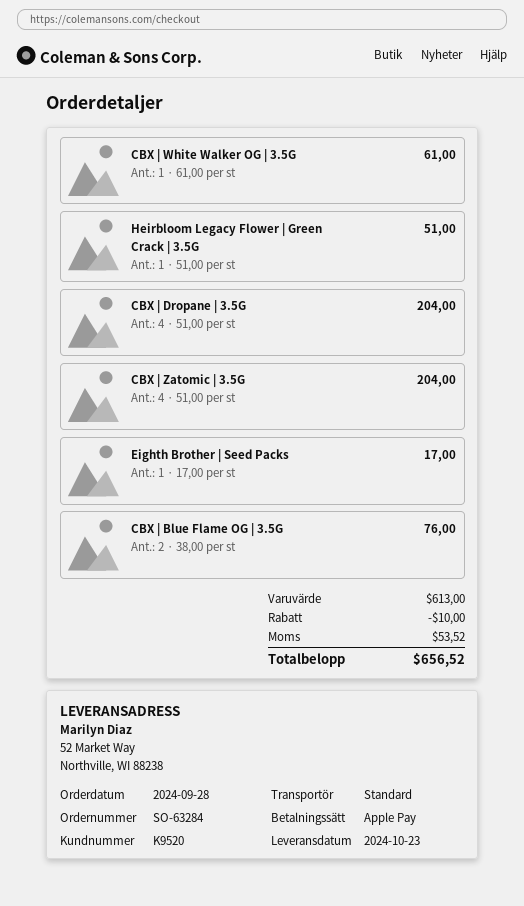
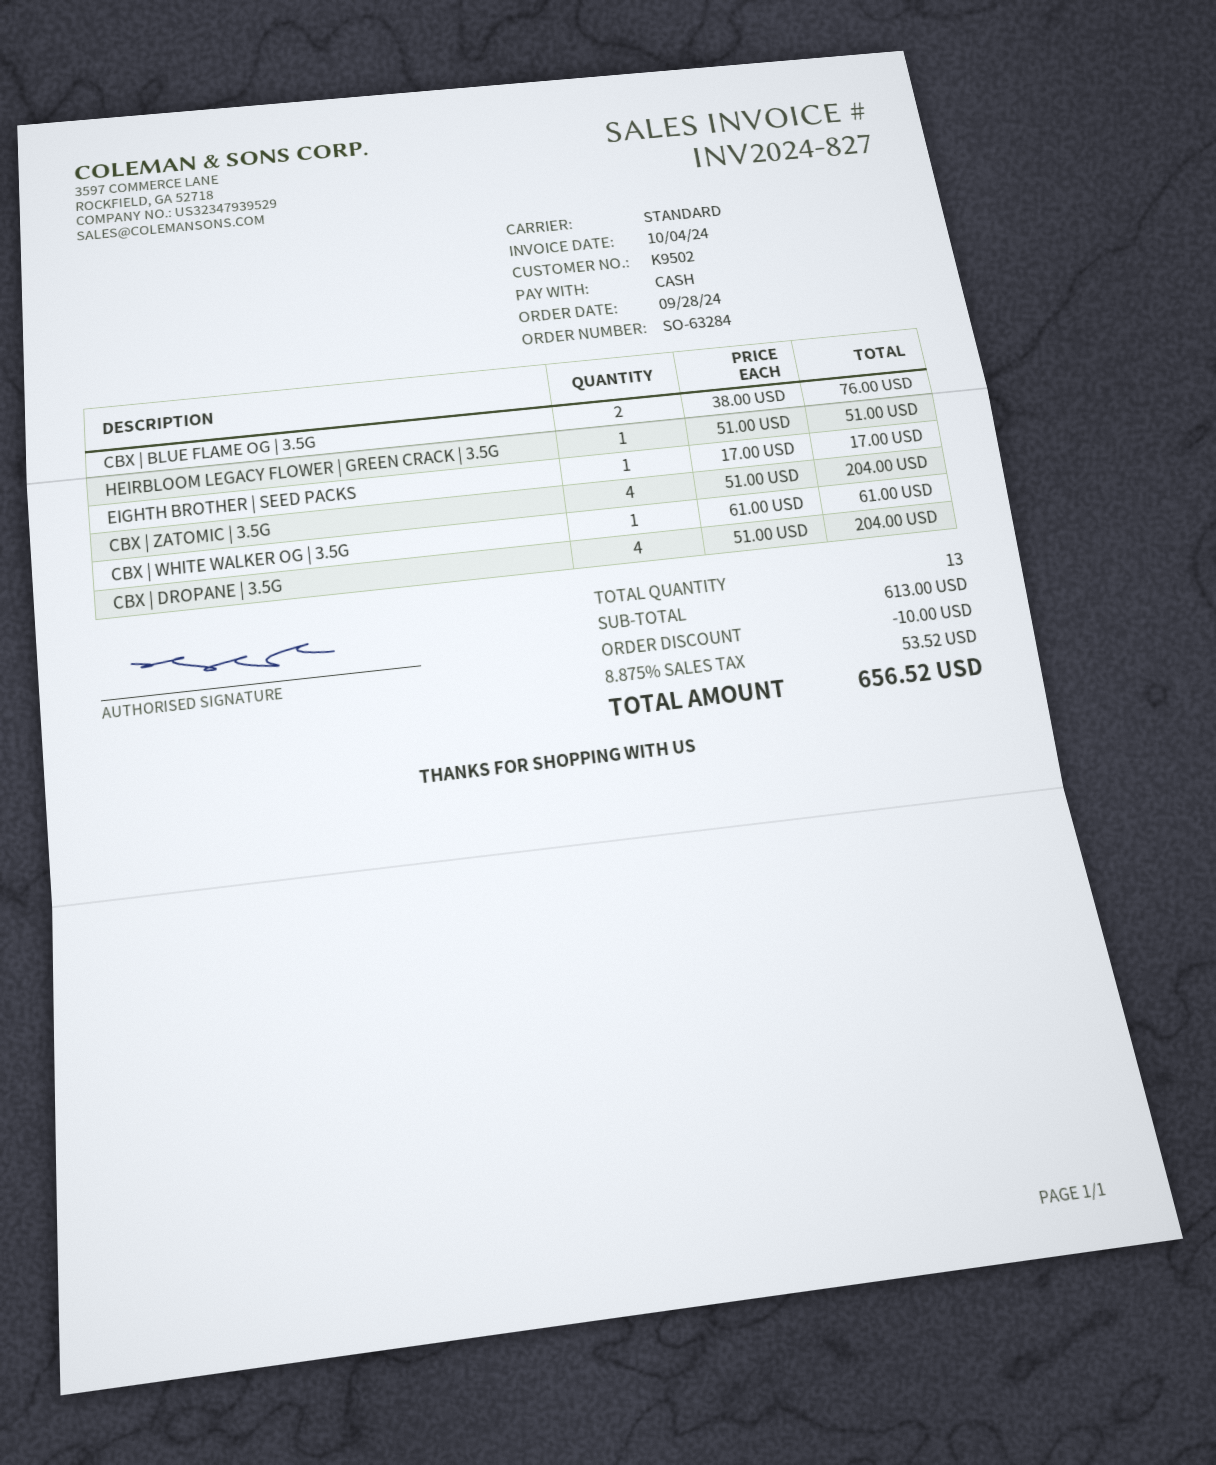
customer number: K9520 -> K9502
payment method: Apple Pay -> cash

